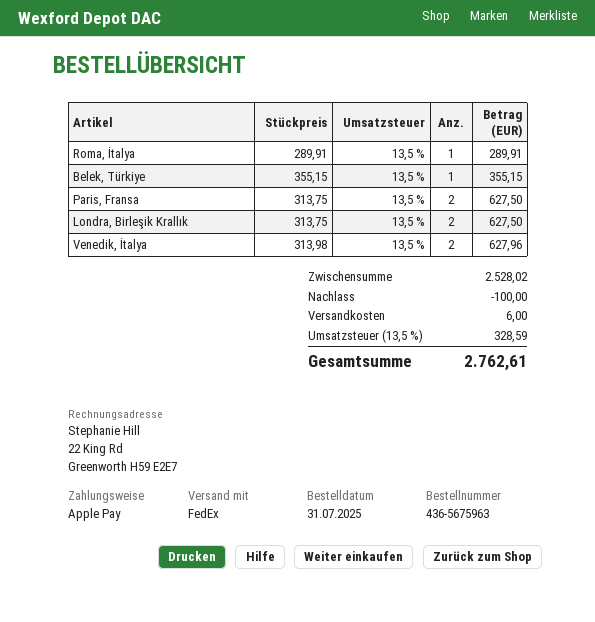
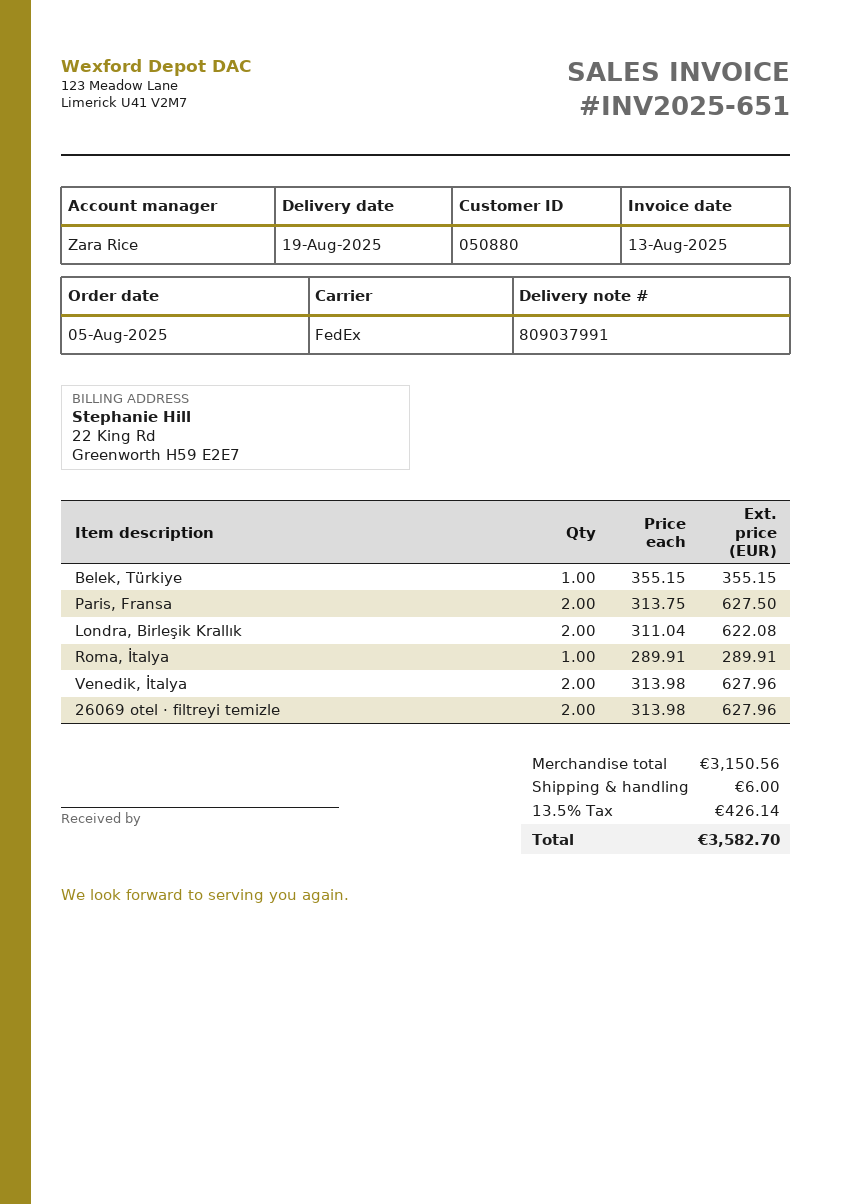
order date: 2025-07-31 -> 2025-08-05
Londra, Birleşik Krallık: 2 x 313.75 = 627.50 -> 2 x 311.04 = 622.08
26069 otel · filtreyi temizle: none -> 2 x 313.98 = 627.96
subtotal: 2528.02 -> 3150.56
discount: 100.00 -> none
tax: 13.5% = 328.59 -> 13.5% = 426.14
total: 2762.61 -> 3582.70

